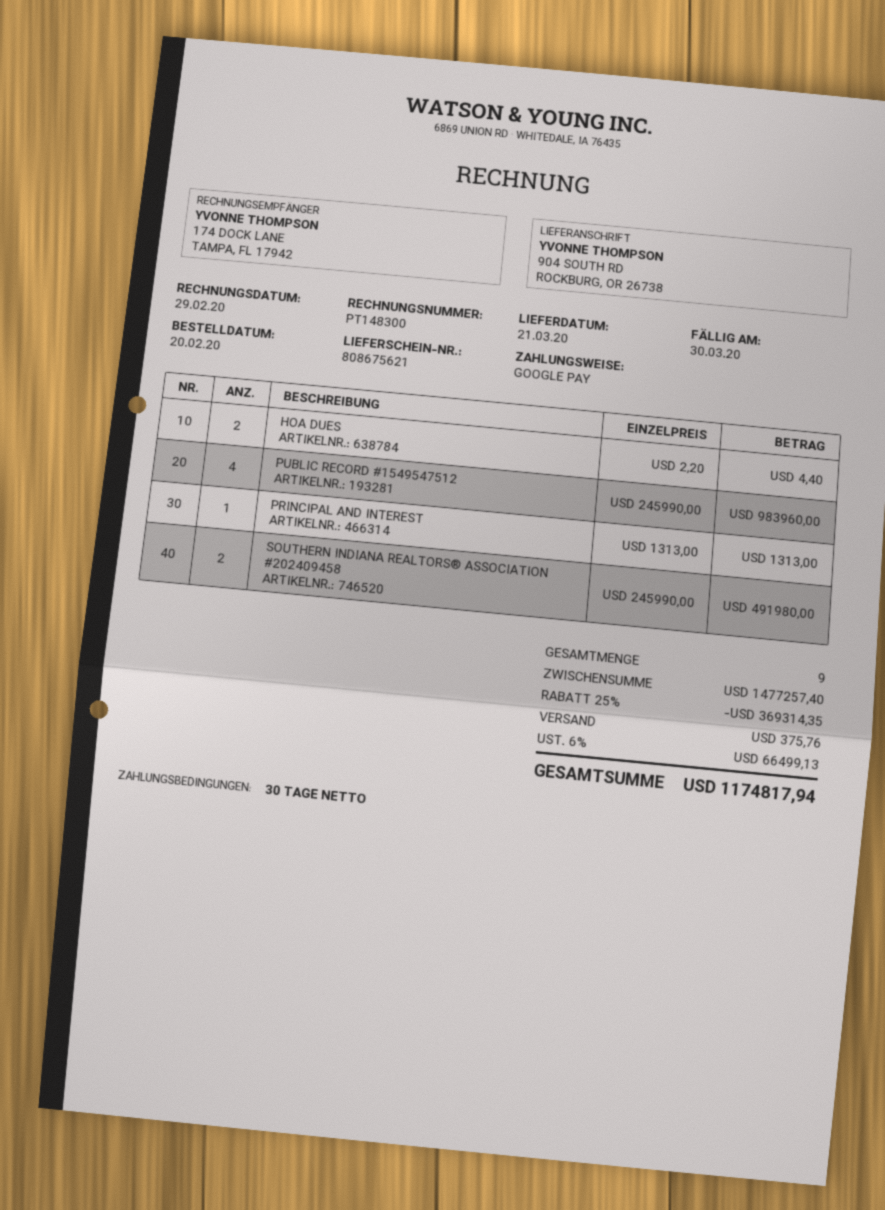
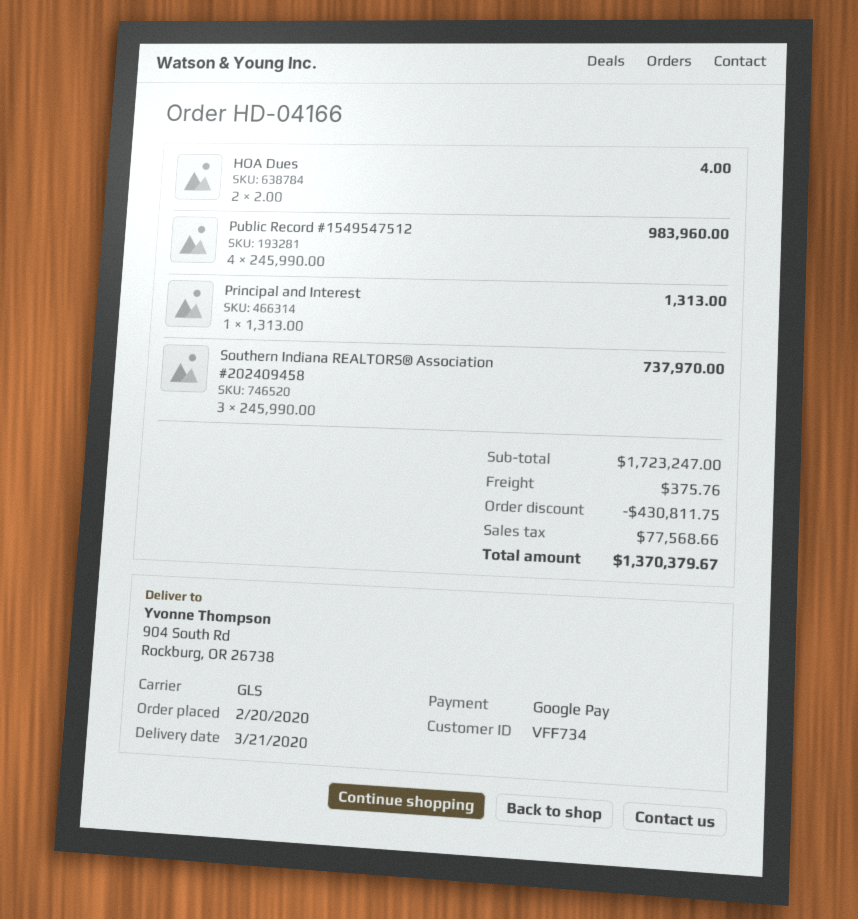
HOA DUES: 2 x 2.20 = 4.40 -> 2 x 2.00 = 4.00
SOUTHERN INDIANA REALTORS® ASSOCIATION #202409458: 2 x 245990.00 = 491980.00 -> 3 x 245990.00 = 737970.00
subtotal: 1477257.40 -> 1723247.00
discount: 369314.35 -> 430811.75
tax: 66499.13 -> 77568.66
total: 1174817.94 -> 1370379.67

